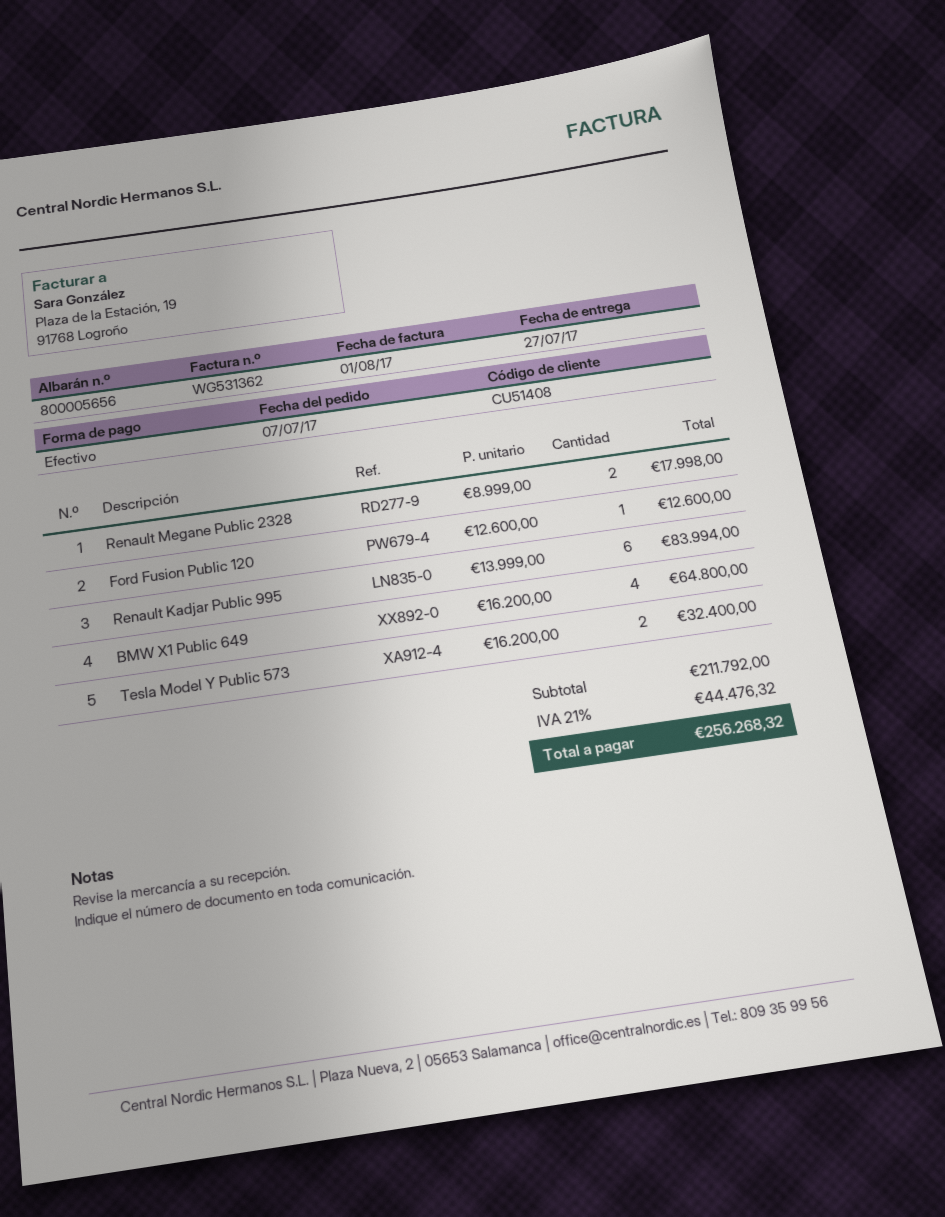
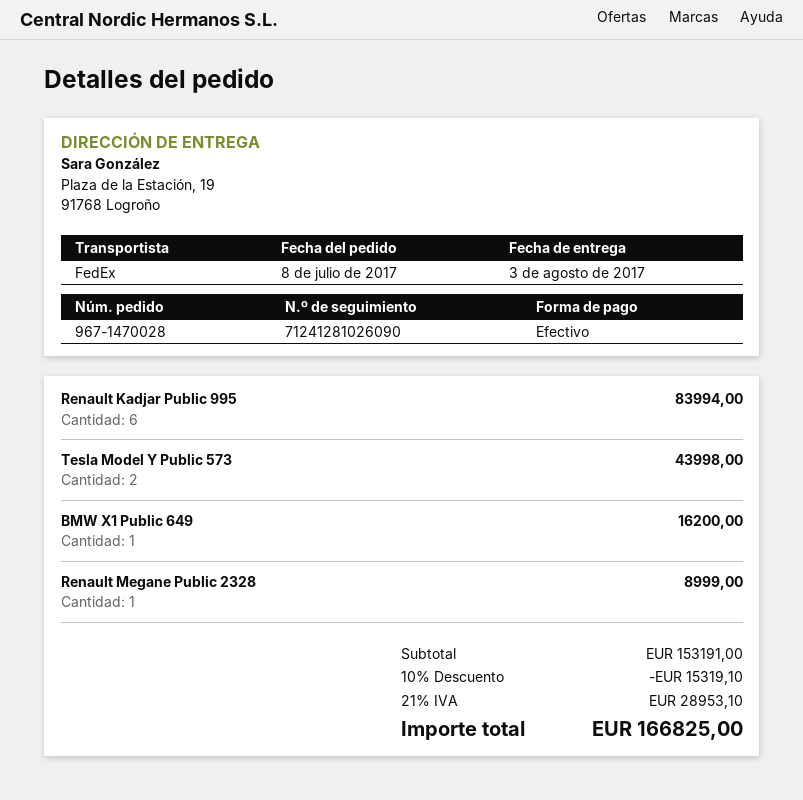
order date: 2017-07-07 -> 2017-07-08
delivery date: 2017-07-27 -> 2017-08-03
Renault Megane Public 2328: 2 for 17998.00 -> 1 for 8999.00
Ford Fusion Public 120: 1 for 12600.00 -> none
BMW X1 Public 649: 4 for 64800.00 -> 1 for 16200.00
Tesla Model Y Public 573: 2 for 32400.00 -> 2 for 43998.00
subtotal: 211792.00 -> 153191.00
discount: none -> 10% = 15319.10
tax: 21% = 44476.32 -> 21% = 28953.10
total: 256268.32 -> 166825.00

